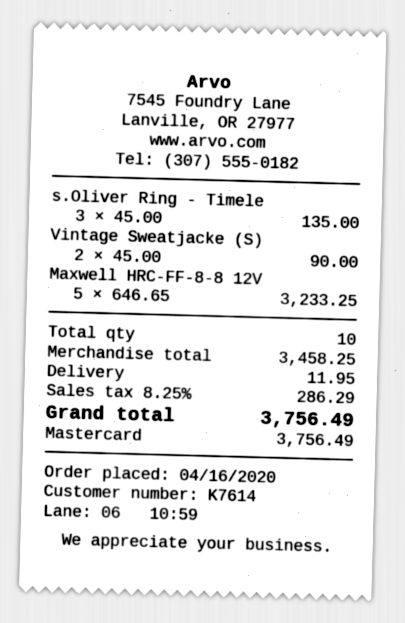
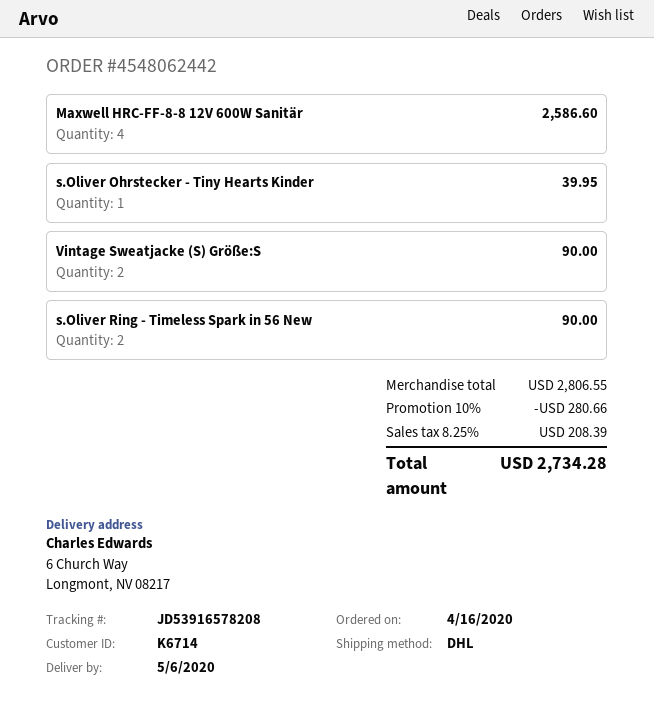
customer number: K7614 -> K6714
s.Oliver Ring - Timele: 3 for 135.00 -> 2 for 90.00
Maxwell HRC-FF-8-8 12V: 5 for 3233.25 -> 4 for 2586.60
s.Oliver Ohrstecker - Tiny Hearts Kinder: none -> 1 for 39.95
subtotal: 3458.25 -> 2806.55
discount: none -> 10% = 280.66
shipping: 11.95 -> none
tax: 8.25% = 286.29 -> 8.25% = 208.39
total: 3756.49 -> 2734.28

